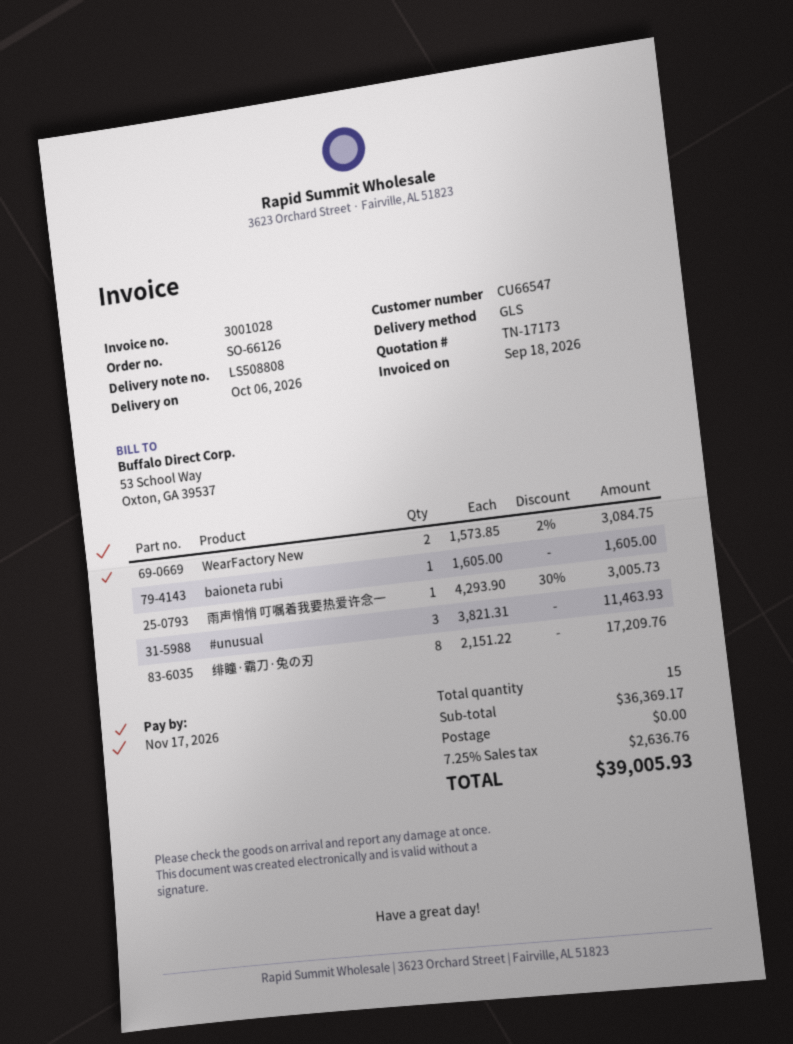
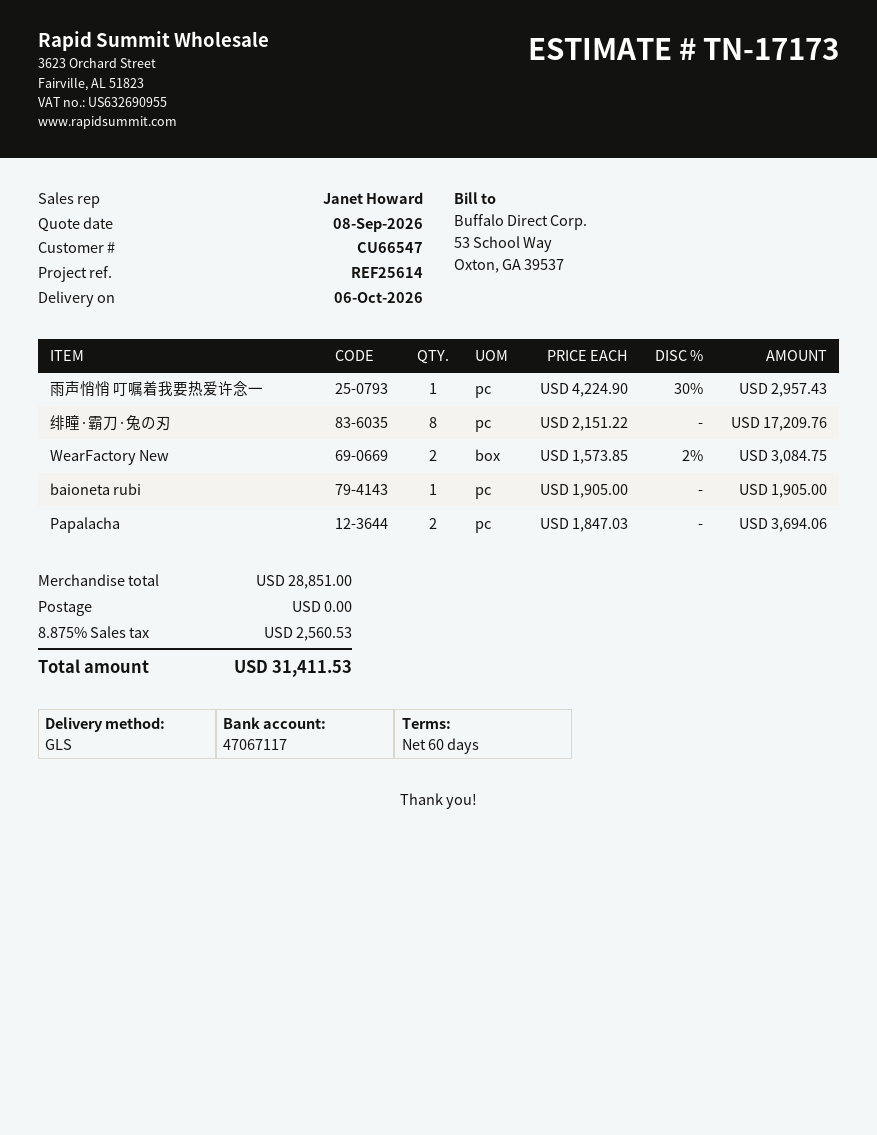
baioneta rubi: 1 x 1605.00 = 1605.00 -> 1 x 1905.00 = 1905.00
雨声悄悄 叮嘱着我要热爱许念一: 1 x 4293.90 - 30% = 3005.73 -> 1 x 4224.90 - 30% = 2957.43
#unusual: 3 x 3821.31 = 11463.93 -> none
Papalacha: none -> 2 x 1847.03 = 3694.06
subtotal: 36369.17 -> 28851.00
tax: 7.25% = 2636.76 -> 8.875% = 2560.53
total: 39005.93 -> 31411.53

